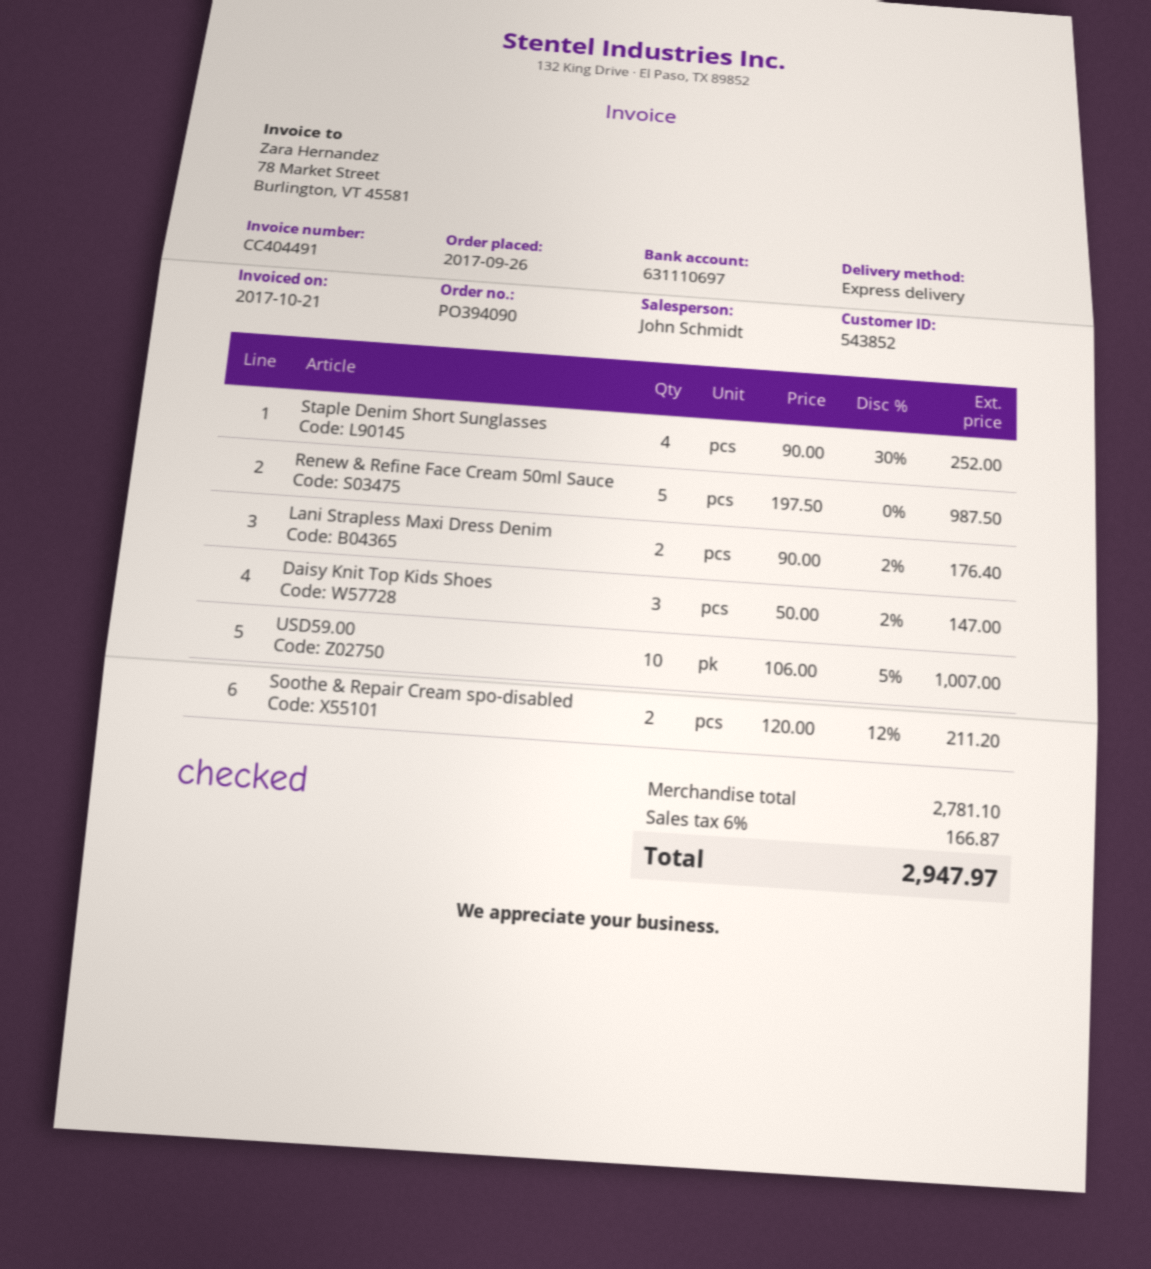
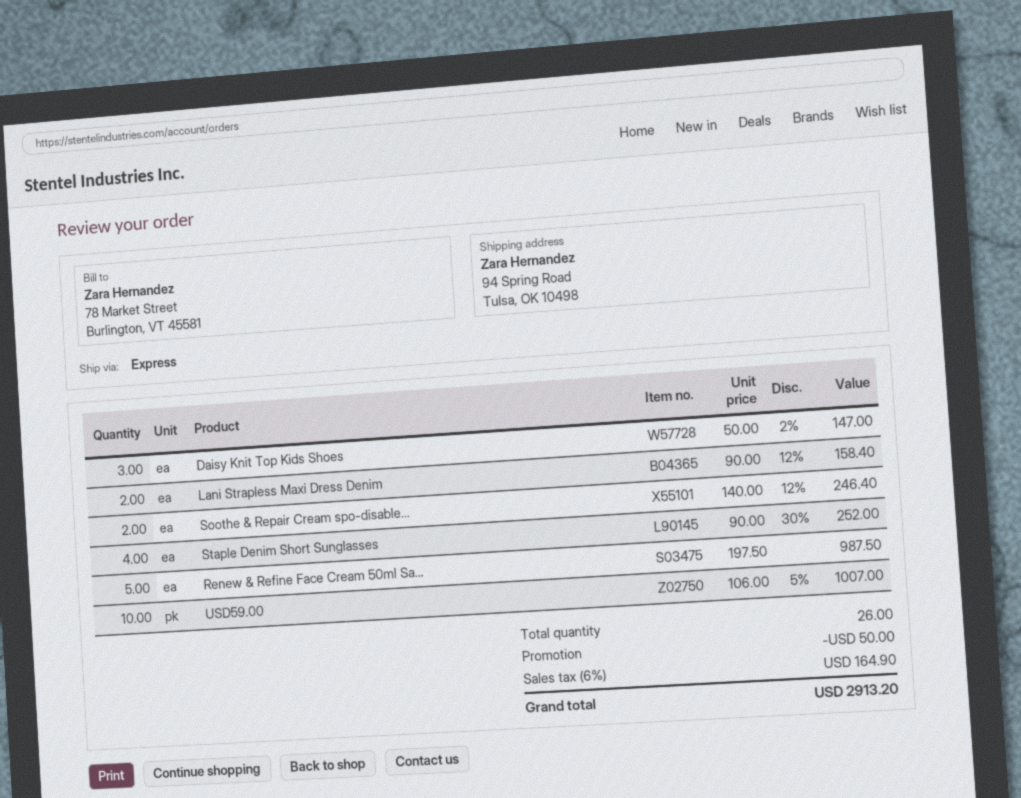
Lani Strapless Maxi Dress Denim: 2 x 90.00 - 2% = 176.40 -> 2 x 90.00 - 12% = 158.40
Soothe & Repair Cream spo-disabled: 2 x 120.00 - 12% = 211.20 -> 2 x 140.00 - 12% = 246.40
discount: none -> 50.00
tax: 6% = 166.87 -> 6% = 164.90
total: 2947.97 -> 2913.20

